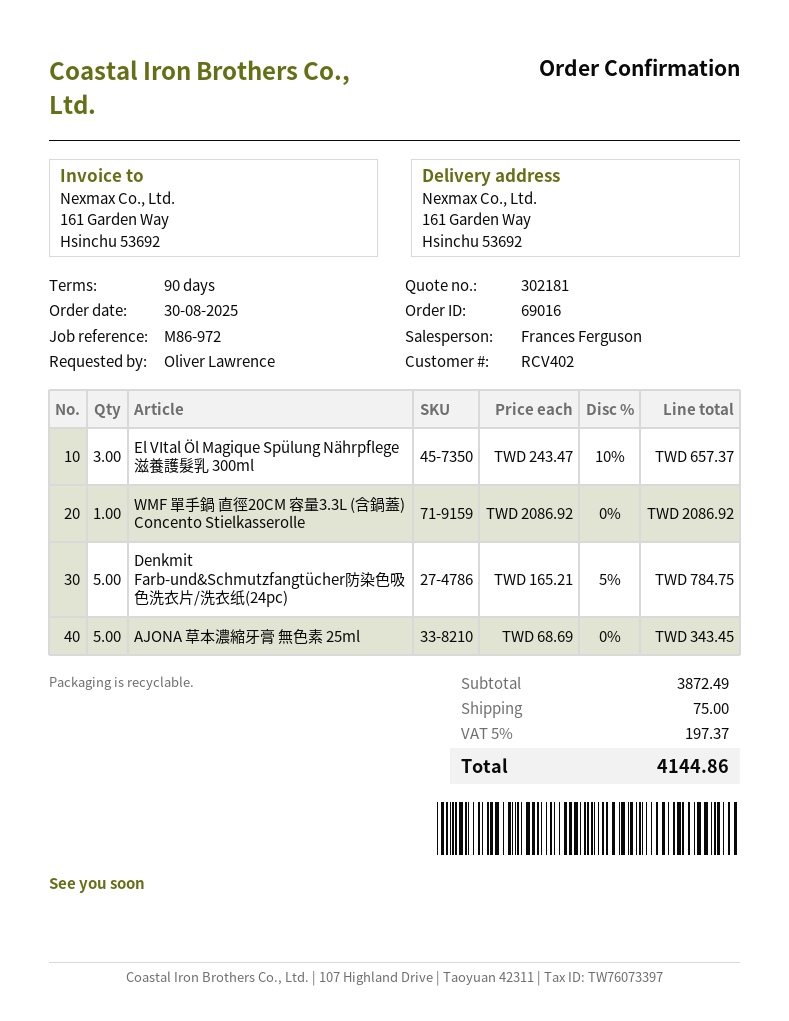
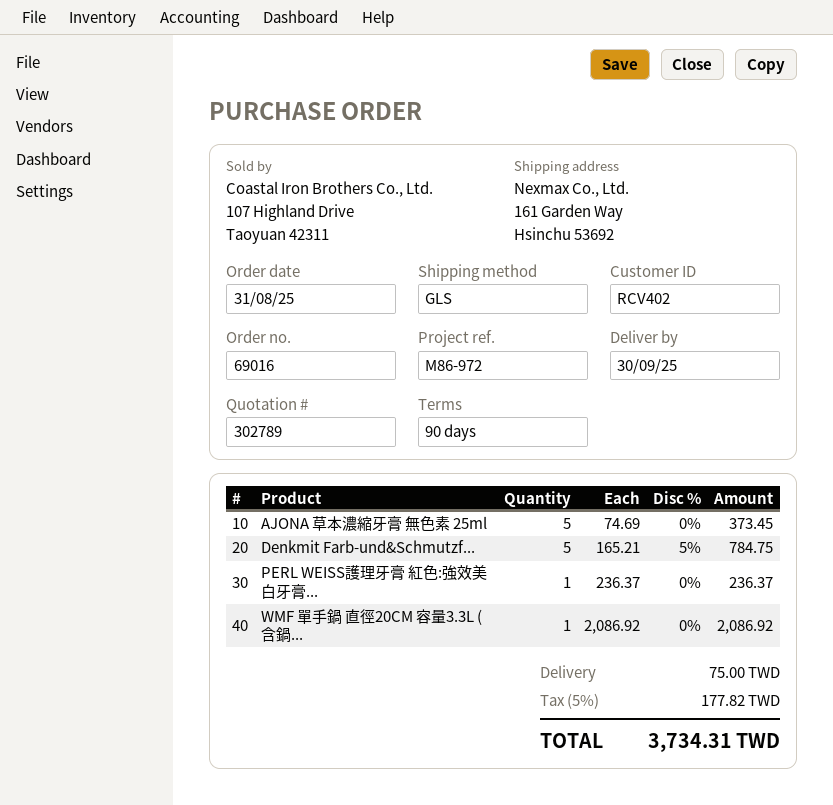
quote number: 302181 -> 302789
order date: 2025-08-30 -> 2025-08-31
El VItal Öl Magique Spülung Nährpflege 滋養護髮乳 300ml: 3 x 243.47 - 10% = 657.37 -> none
AJONA 草本濃縮牙膏 無色素 25ml: 5 x 68.69 = 343.45 -> 5 x 74.69 = 373.45
PERL WEISS護理牙膏 紅色:強效美白牙膏...: none -> 1 x 236.37 = 236.37
tax: 5% = 197.37 -> 5% = 177.82
total: 4144.86 -> 3734.31

